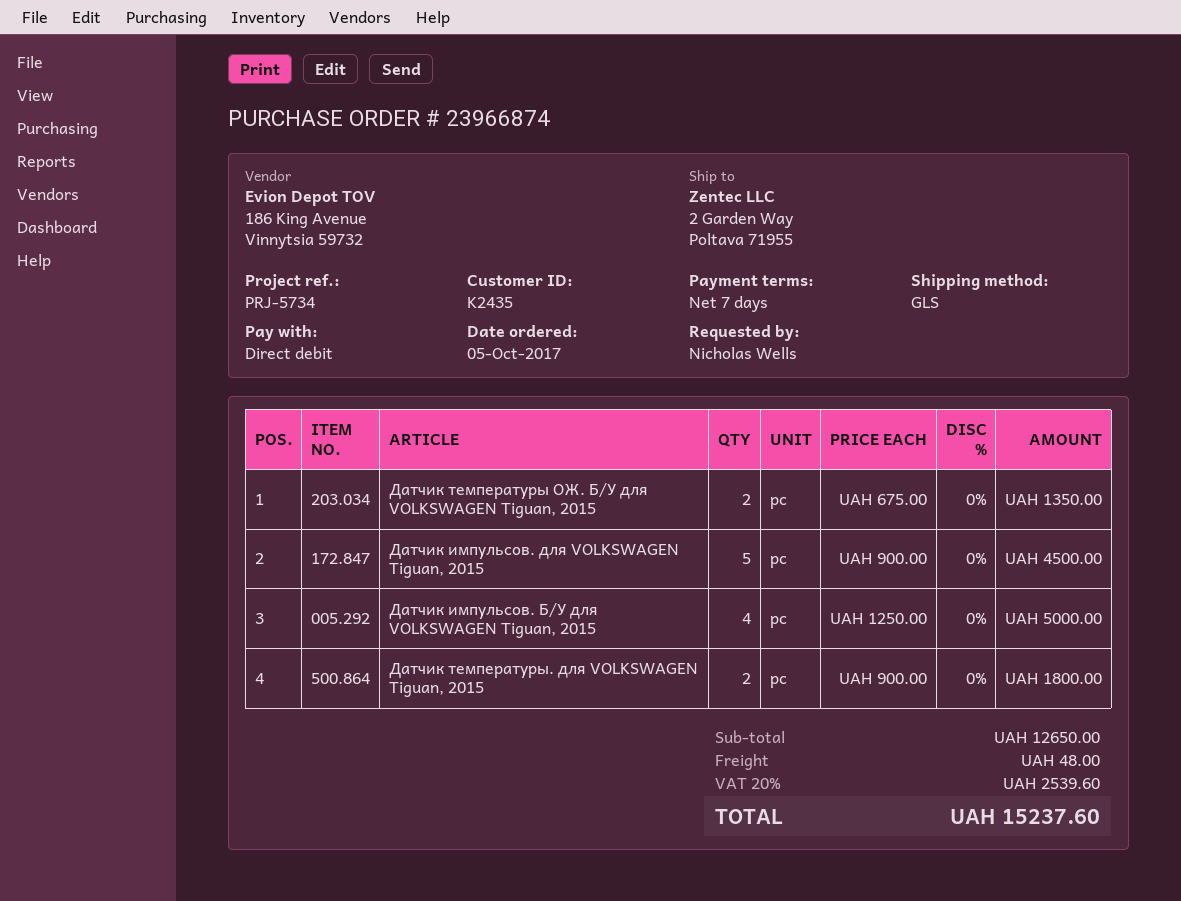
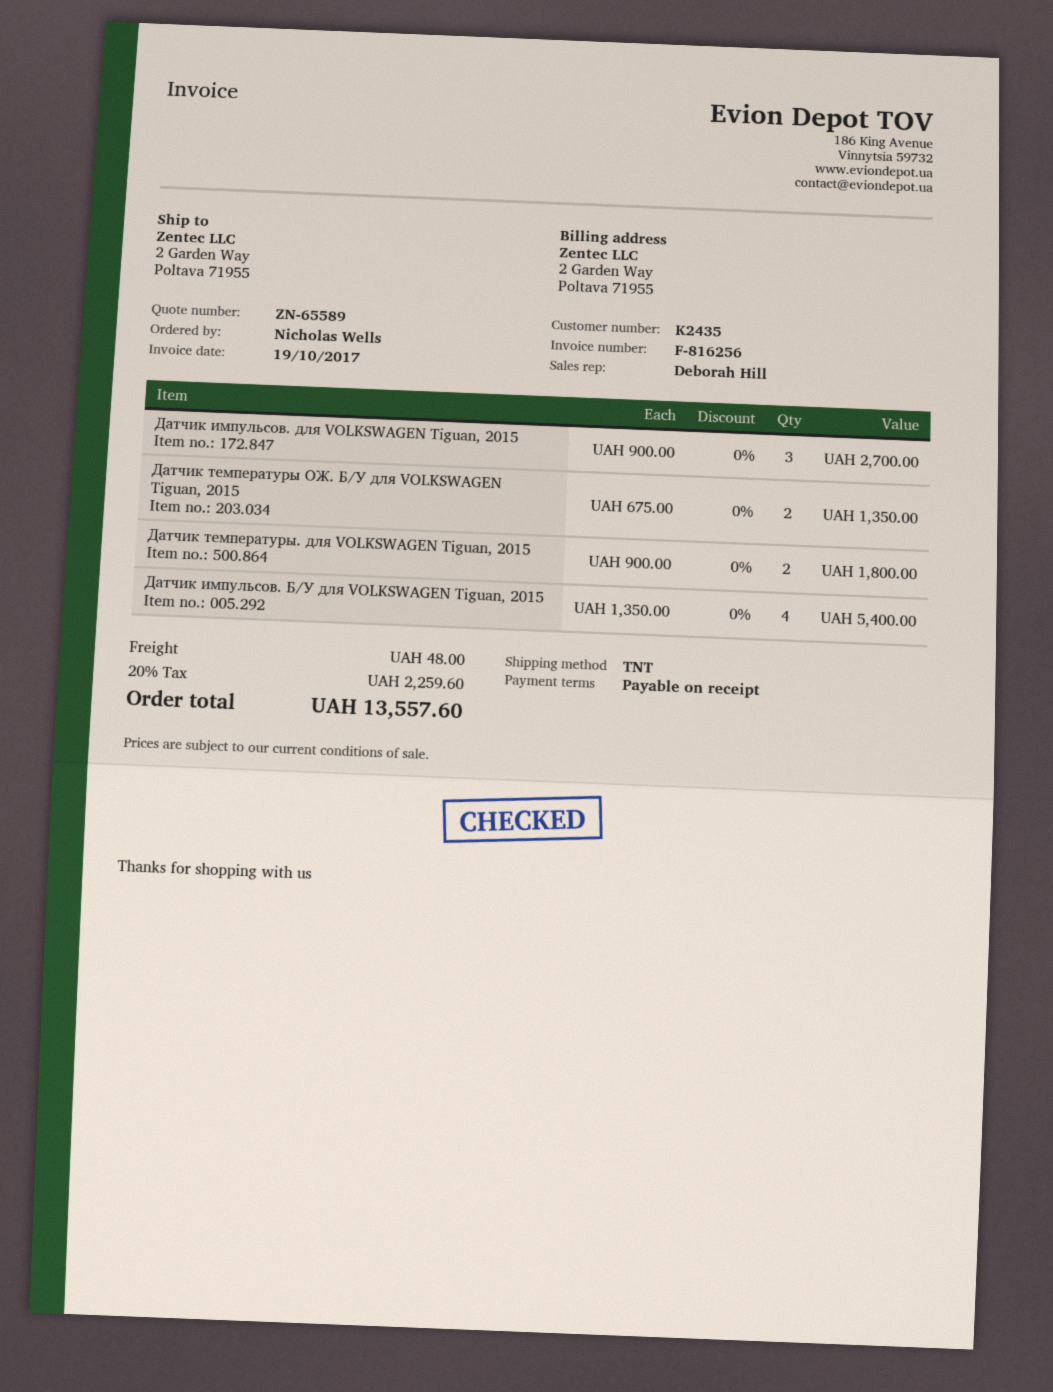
payment terms: 7 days -> on receipt
shipping method: GLS -> TNT
Датчик импульсов. для VOLKSWAGEN Tiguan, 2015: 5 x 900.00 = 4500.00 -> 3 x 900.00 = 2700.00
Датчик импульсов. Б/У для VOLKSWAGEN Tiguan, 2015: 4 x 1250.00 = 5000.00 -> 4 x 1350.00 = 5400.00
tax: 20% = 2539.60 -> 20% = 2259.60
total: 15237.60 -> 13557.60

